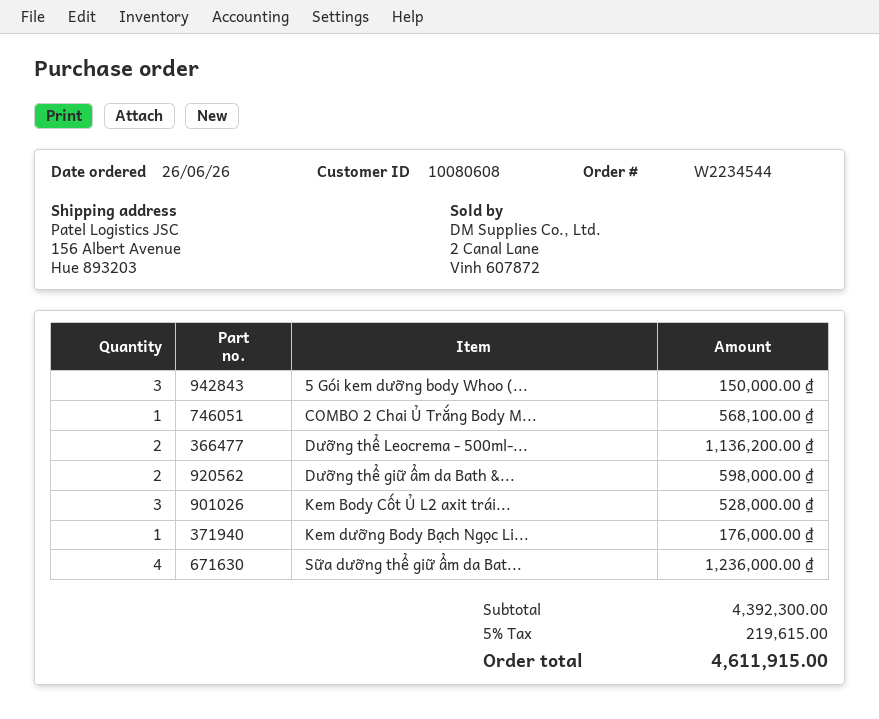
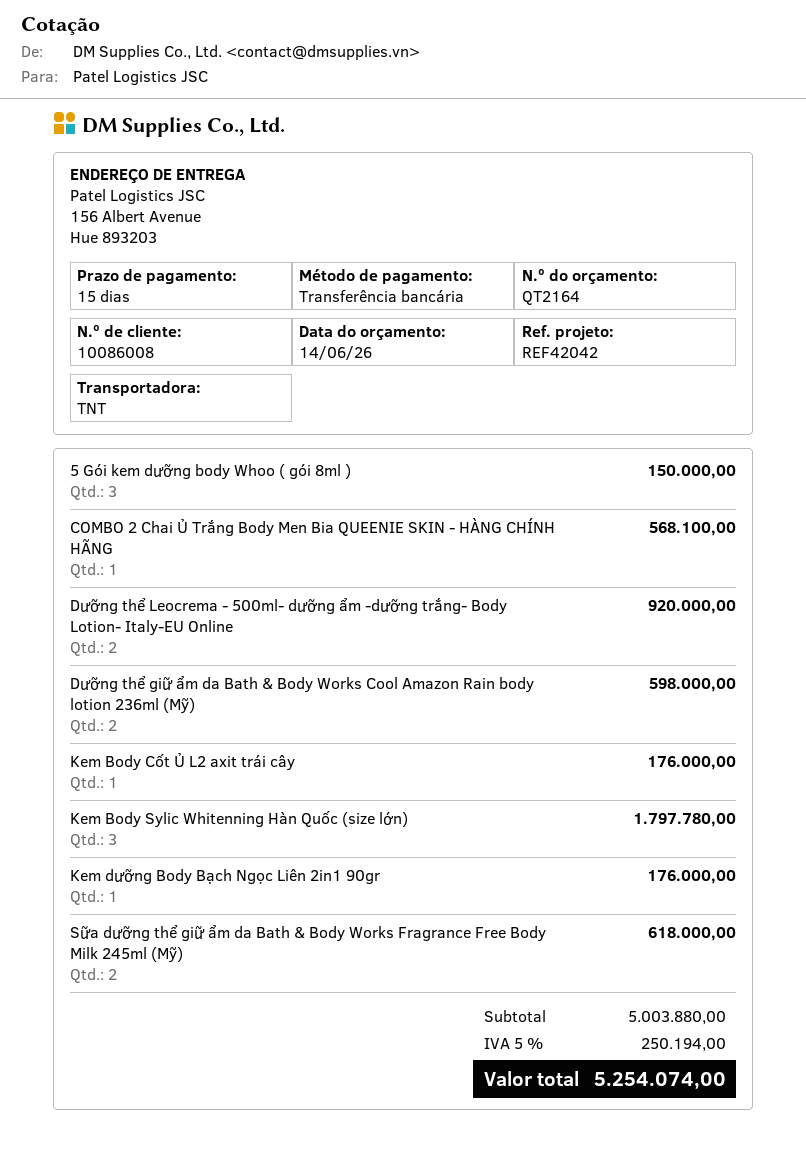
customer number: 10080608 -> 10086008
Dưỡng thể Leocrema - 500ml-...: 2 for 1136200.00 -> 2 for 920000.00
Kem Body Cốt Ủ L2 axit trái...: 3 for 528000.00 -> 1 for 176000.00
Sữa dưỡng thể giữ ẩm da Bat...: 4 for 1236000.00 -> 2 for 618000.00
Kem Body Sylic Whitenning Hàn Quốc (size lớn): none -> 3 for 1797780.00
subtotal: 4392300.00 -> 5003880.00
tax: 5% = 219615.00 -> 5% = 250194.00
total: 4611915.00 -> 5254074.00

